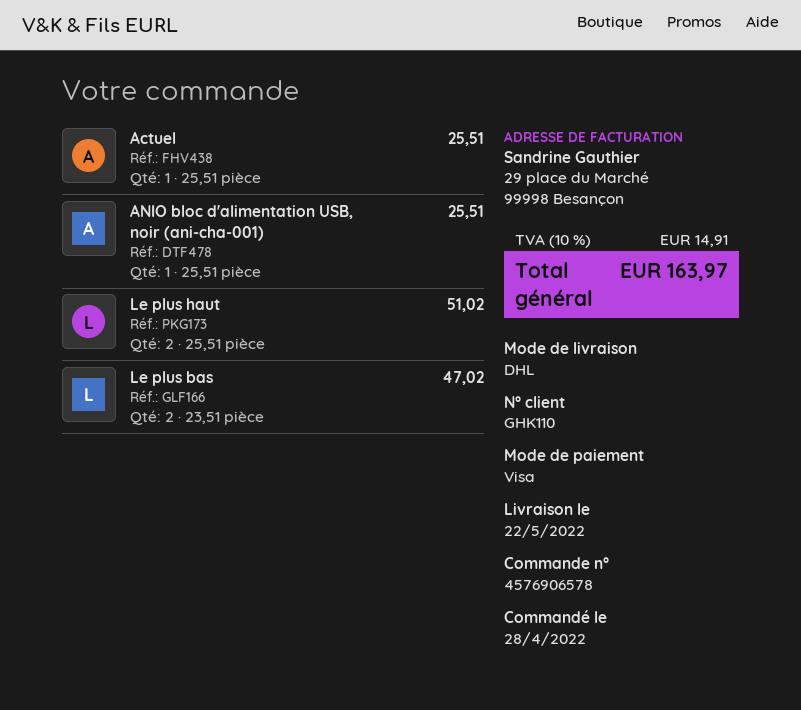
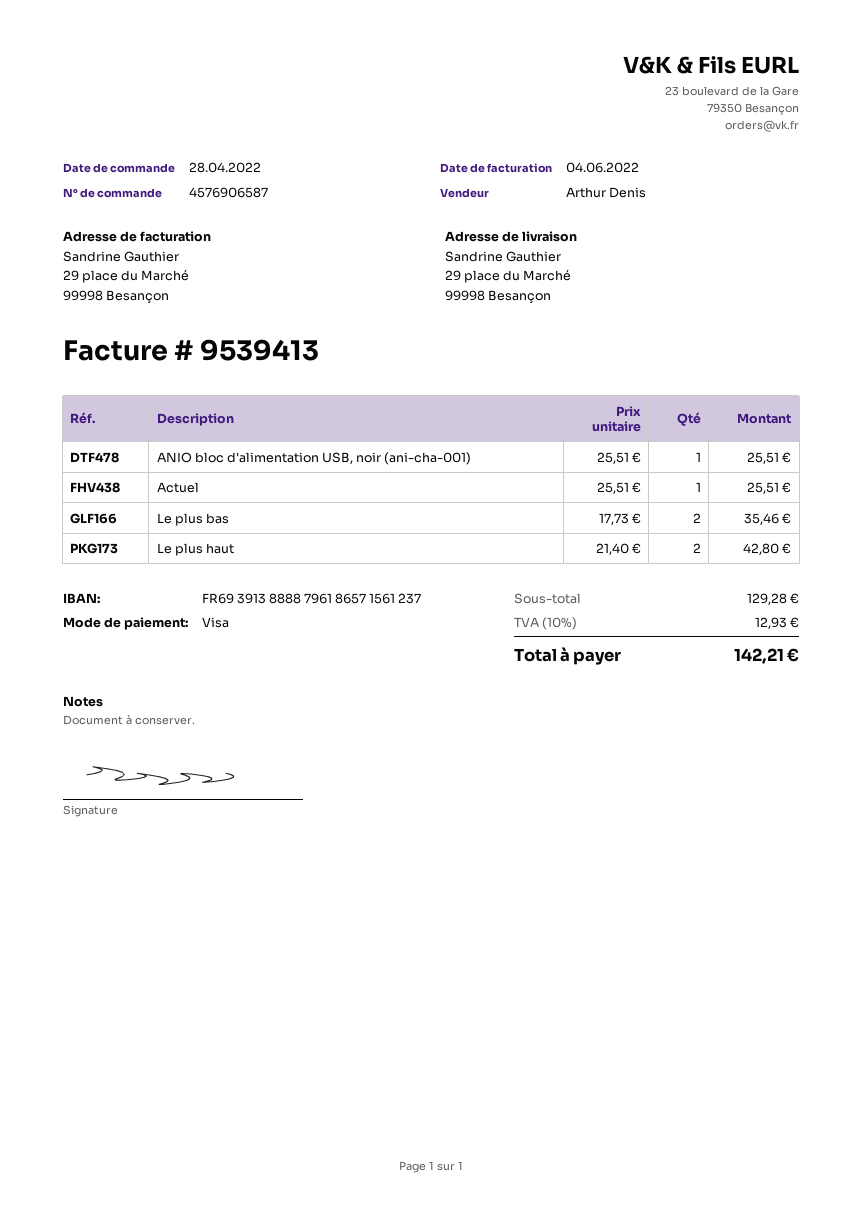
order number: 4576906578 -> 4576906587
Le plus haut: 2 x 25.51 = 51.02 -> 2 x 21.40 = 42.80
Le plus bas: 2 x 23.51 = 47.02 -> 2 x 17.73 = 35.46
tax: 10% = 14.91 -> 10% = 12.93
total: 163.97 -> 142.21

